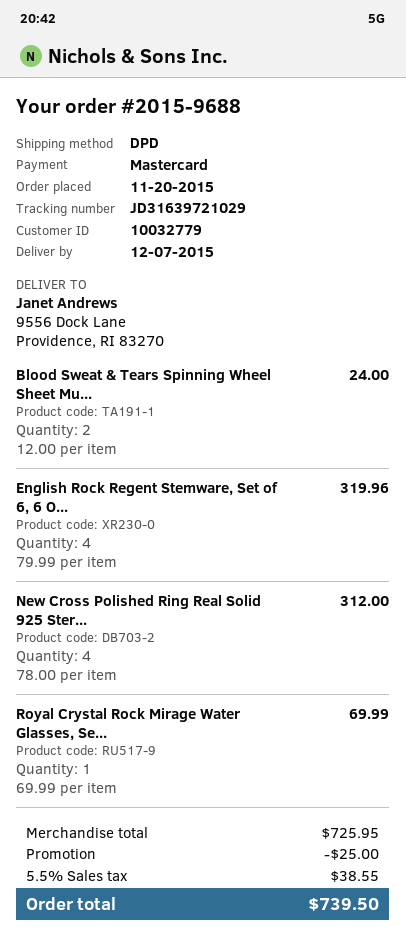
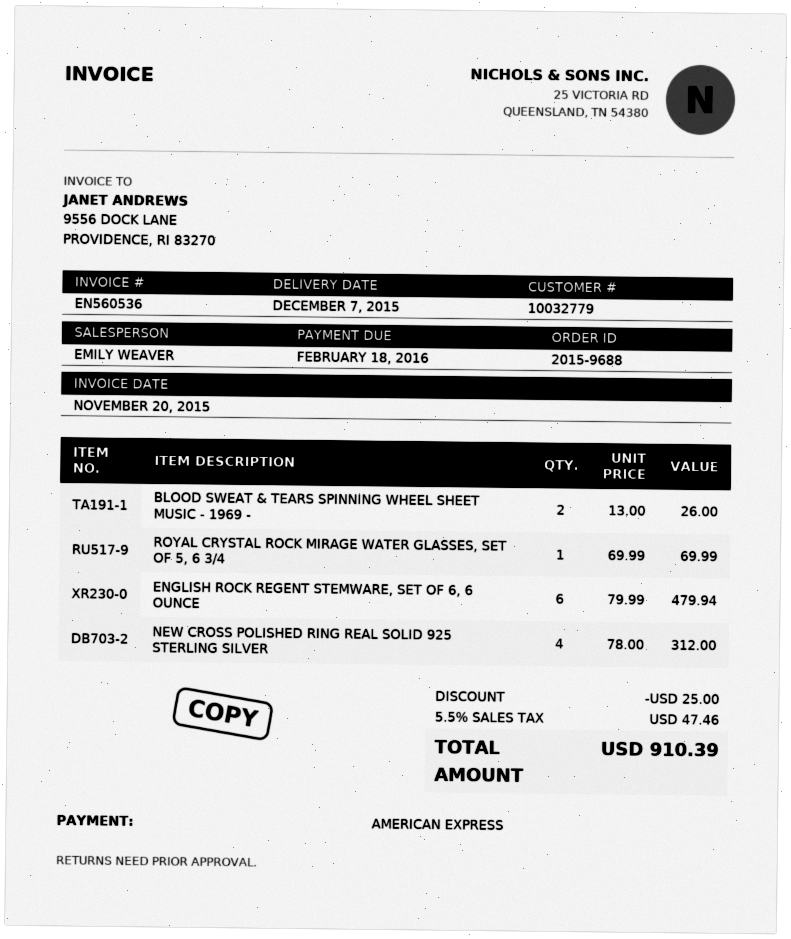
payment method: Mastercard -> American Express
Blood Sweat & Tears Spinning Wheel Sheet Mu...: 2 x 12.00 = 24.00 -> 2 x 13.00 = 26.00
English Rock Regent Stemware, Set of 6, 6 O...: 4 x 79.99 = 319.96 -> 6 x 79.99 = 479.94
tax: 5.5% = 38.55 -> 5.5% = 47.46
total: 739.50 -> 910.39

